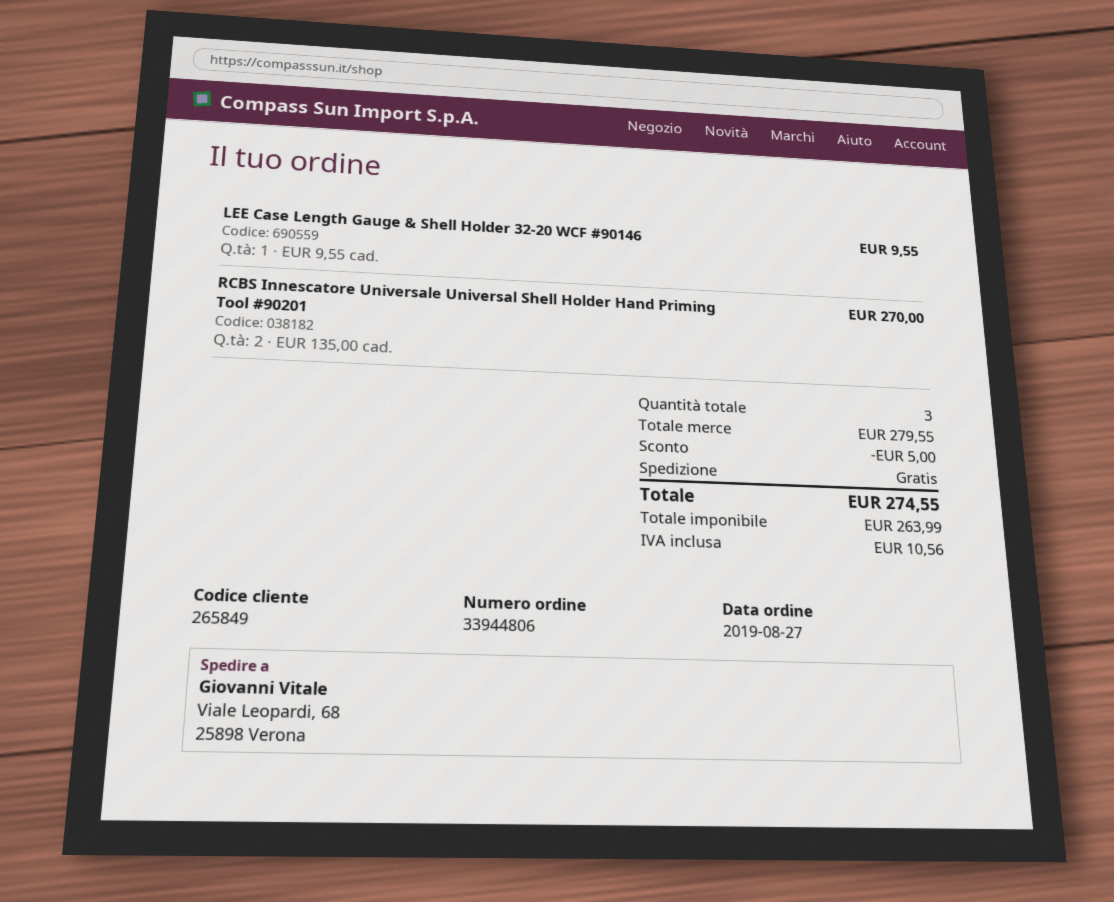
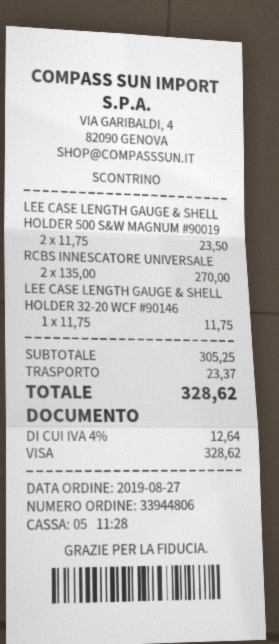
LEE Case Length Gauge & Shell Holder 32-20 WCF #90146: 1 x 9.55 = 9.55 -> 1 x 11.75 = 11.75
LEE CASE LENGTH GAUGE & SHELL HOLDER 500 S&W MAGNUM #90019: none -> 2 x 11.75 = 23.50
subtotal: 279.55 -> 305.25
discount: 5.00 -> none
shipping: 0.00 -> 23.37
tax: 10.56 -> 12.64
total: 274.55 -> 328.62

